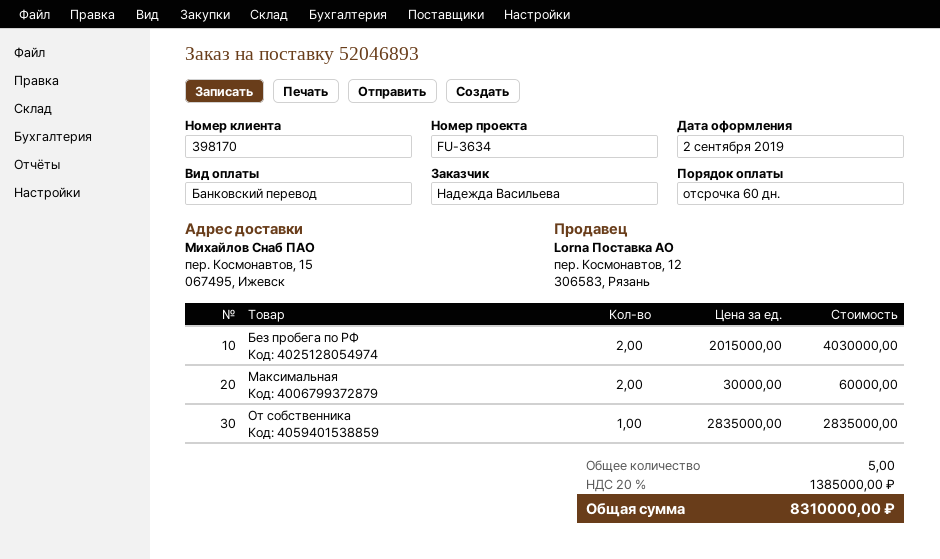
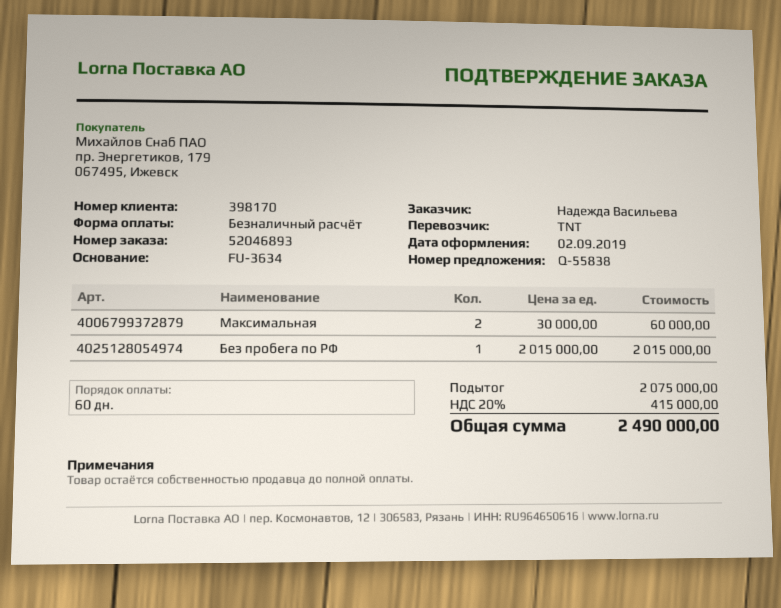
Без пробега по РФ: 2 x 2015000.00 = 4030000.00 -> 1 x 2015000.00 = 2015000.00
От собственника: 1 x 2835000.00 = 2835000.00 -> none
tax: 20% = 1385000.00 -> 20% = 415000.00
total: 8310000.00 -> 2490000.00

